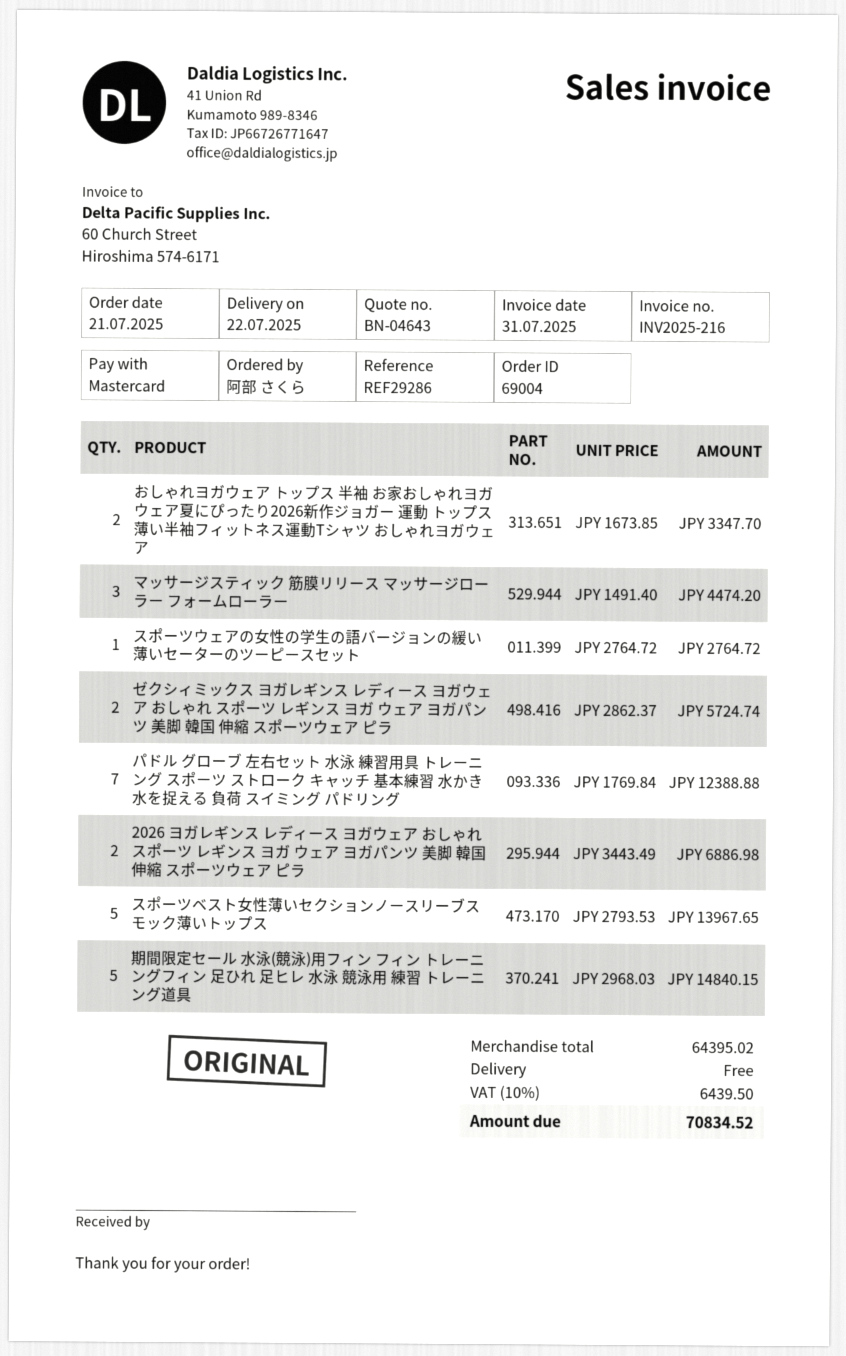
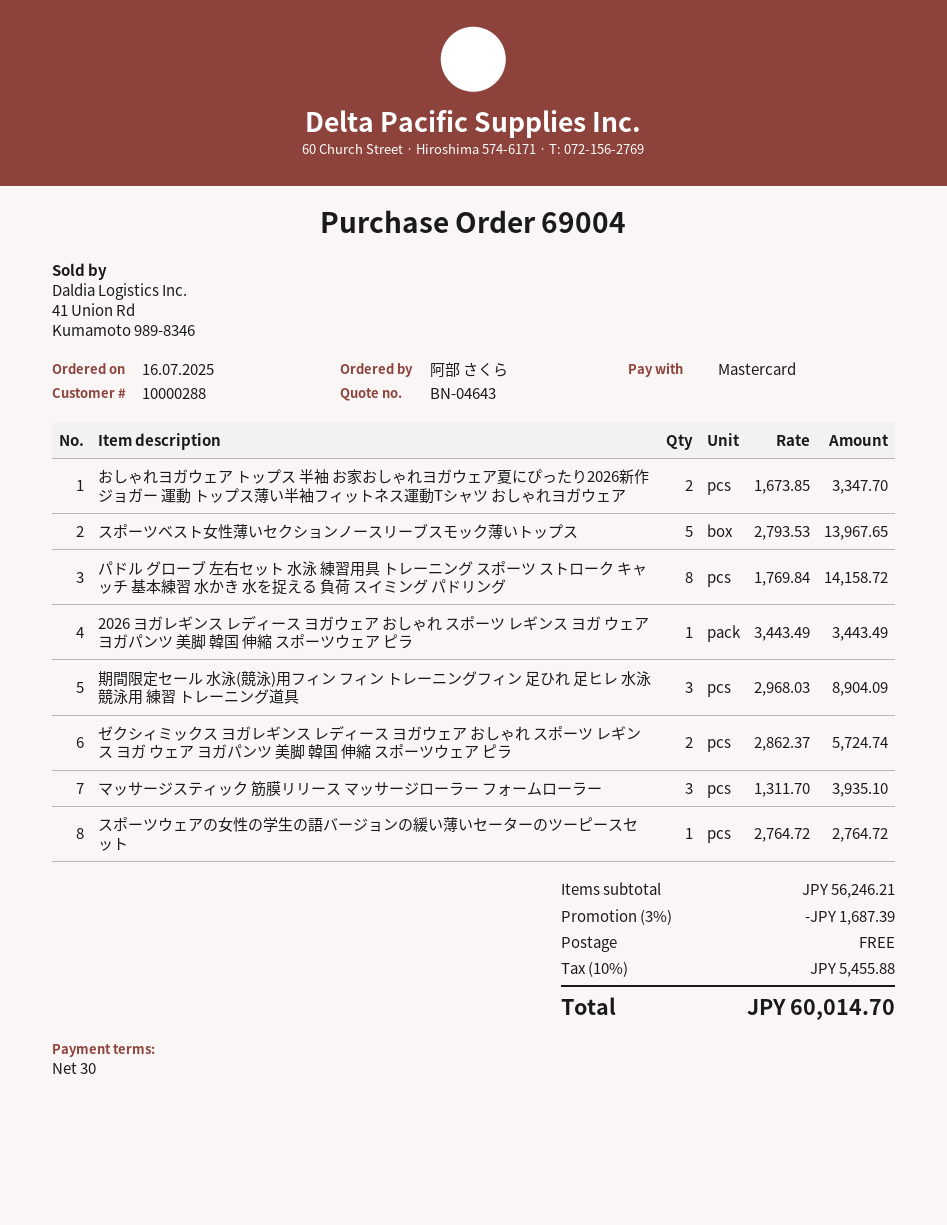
order date: 2025-07-21 -> 2025-07-16
マッサージスティック 筋膜リリース マッサージローラー フォームローラー: 3 x 1491.40 = 4474.20 -> 3 x 1311.70 = 3935.10
パドル グローブ 左右セット 水泳 練習用具 トレーニング スポーツ ストローク キャッチ 基本練習 水かき 水を捉える 負荷 スイミング パドリング: 7 x 1769.84 = 12388.88 -> 8 x 1769.84 = 14158.72
2026 ヨガレギンス レディース ヨガウェア おしゃれ スポーツ レギンス ヨガ ウェア ヨガパンツ 美脚 韓国 伸縮 スポーツウェア ピラ: 2 x 3443.49 = 6886.98 -> 1 x 3443.49 = 3443.49
期間限定セール 水泳(競泳)用フィン フィン トレーニングフィン 足ひれ 足ヒレ 水泳 競泳用 練習 トレーニング道具: 5 x 2968.03 = 14840.15 -> 3 x 2968.03 = 8904.09
subtotal: 64395.02 -> 56246.21
discount: none -> 3% = 1687.39
tax: 10% = 6439.50 -> 10% = 5455.88
total: 70834.52 -> 60014.70

